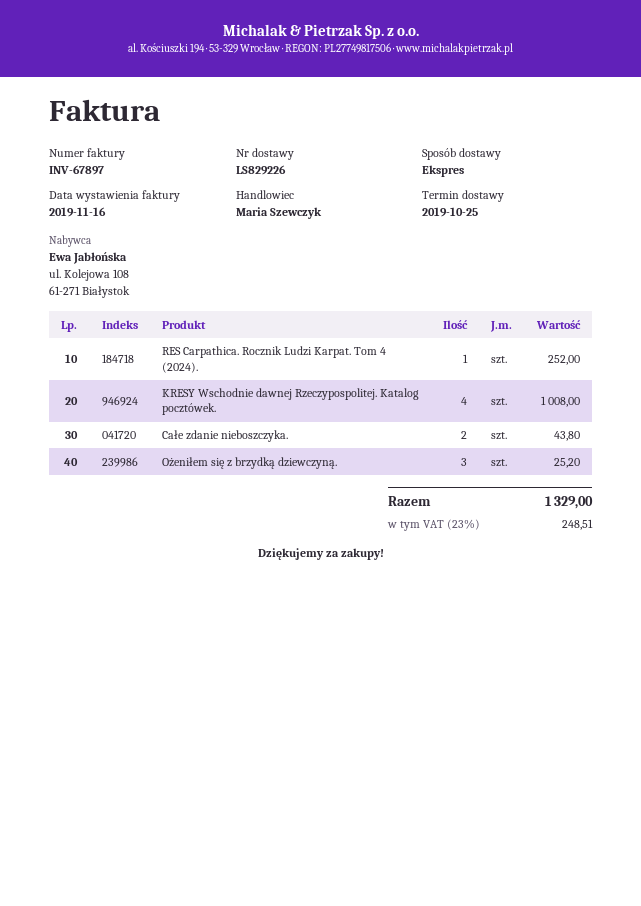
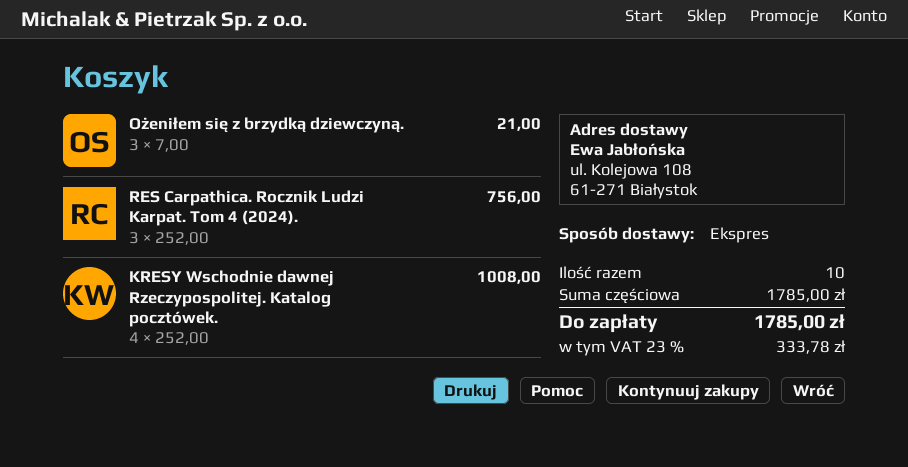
RES Carpathica. Rocznik Ludzi Karpat. Tom 4 (2024).: 1 for 252.00 -> 3 for 756.00
Całe zdanie nieboszczyka.: 2 for 43.80 -> none
Ożeniłem się z brzydką dziewczyną.: 3 for 25.20 -> 3 for 21.00
tax: 23% = 248.51 -> 23% = 333.78
total: 1329.00 -> 1785.00

